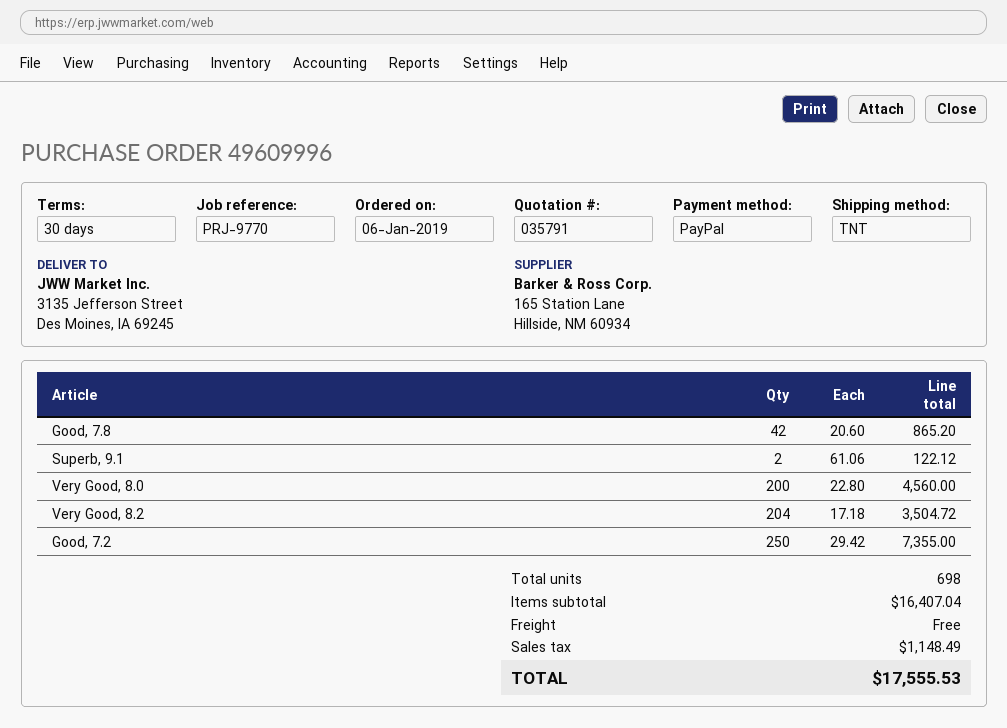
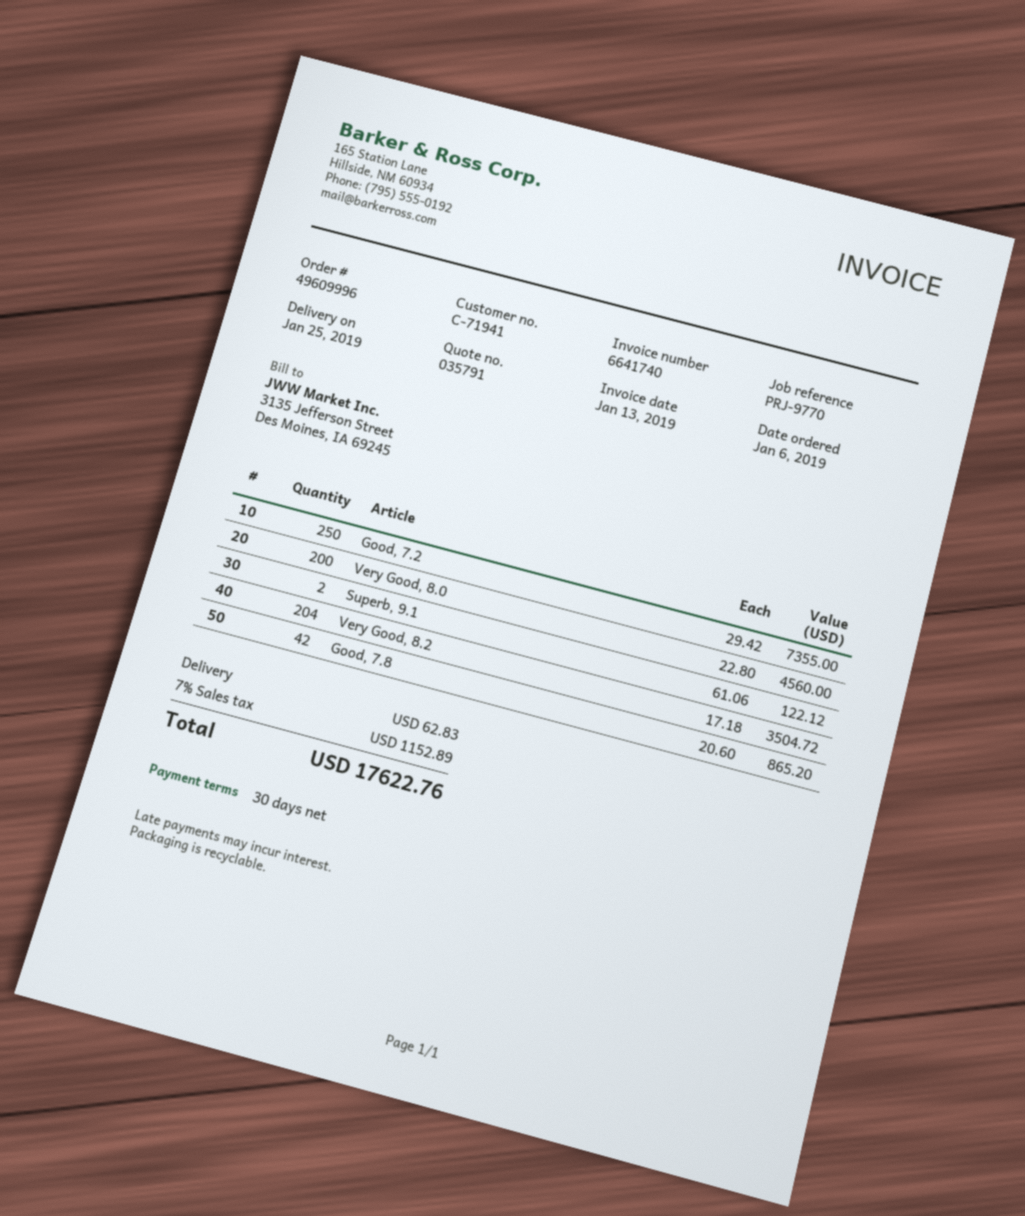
shipping: 0.00 -> 62.83
tax: 1148.49 -> 1152.89
total: 17555.53 -> 17622.76

